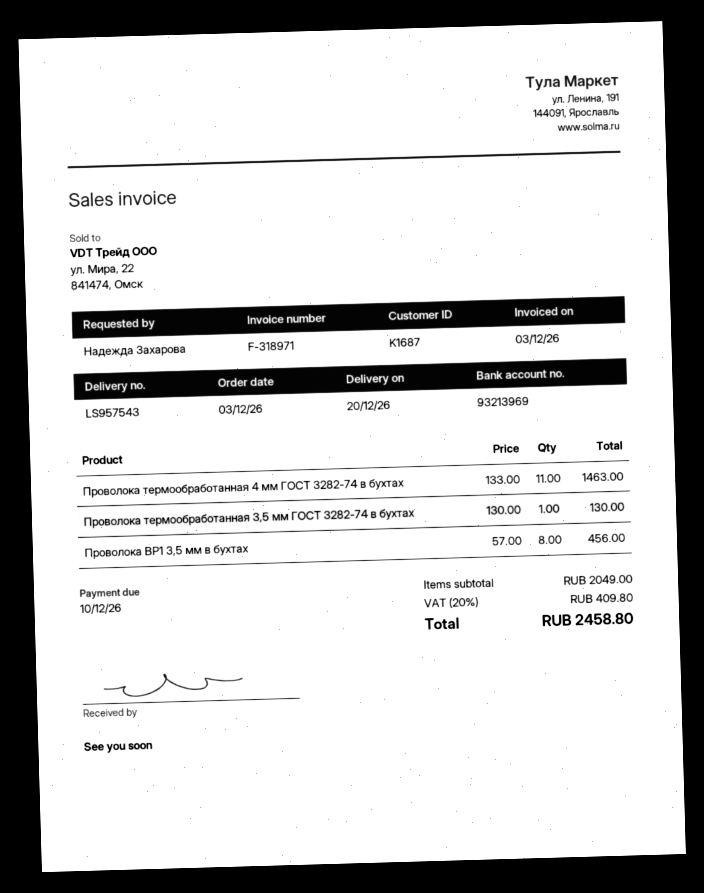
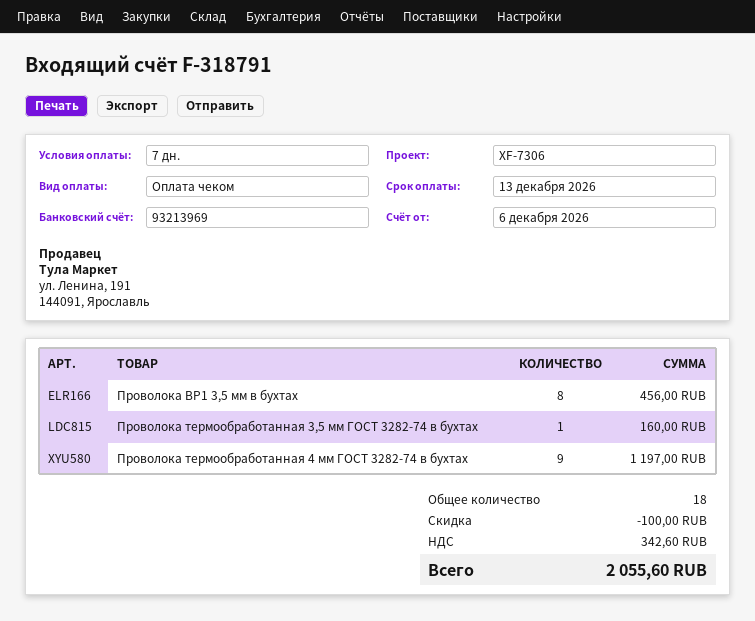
invoice number: F-318971 -> F-318791
invoice date: 2026-12-03 -> 2026-12-06
due date: 2026-12-10 -> 2026-12-13
Проволока термообработанная 4 мм ГОСТ 3282-74 в бухтах: 11 for 1463.00 -> 9 for 1197.00
Проволока термообработанная 3,5 мм ГОСТ 3282-74 в бухтах: 1 for 130.00 -> 1 for 160.00
discount: none -> 100.00
tax: 409.80 -> 342.60
total: 2458.80 -> 2055.60

